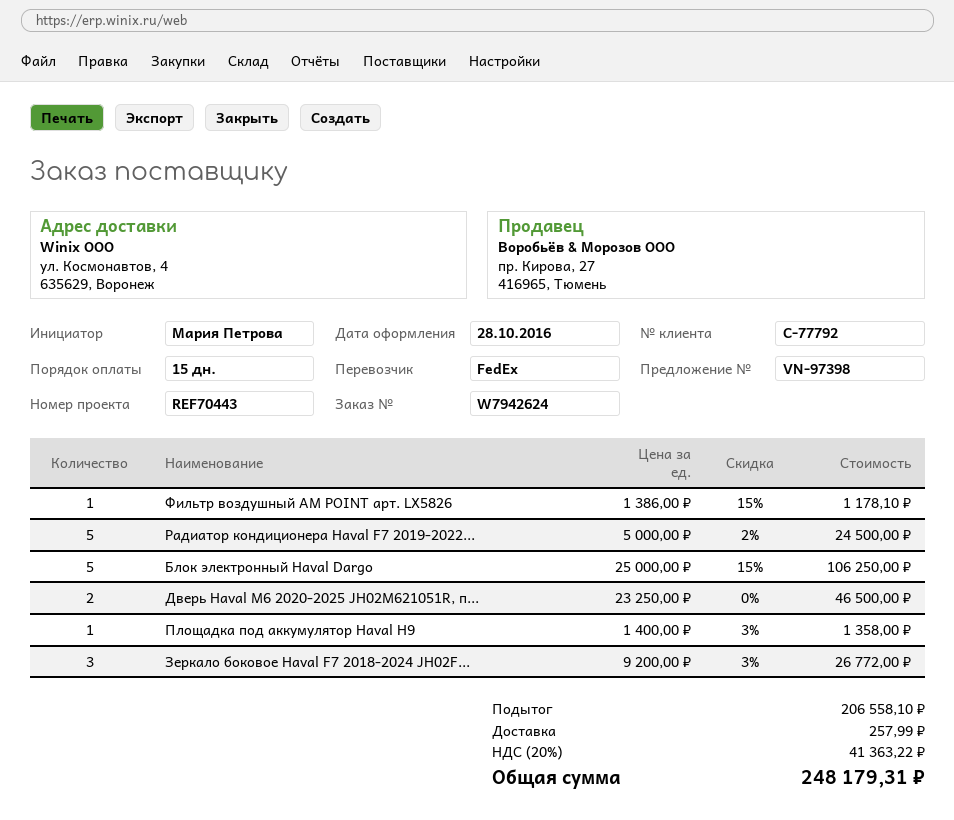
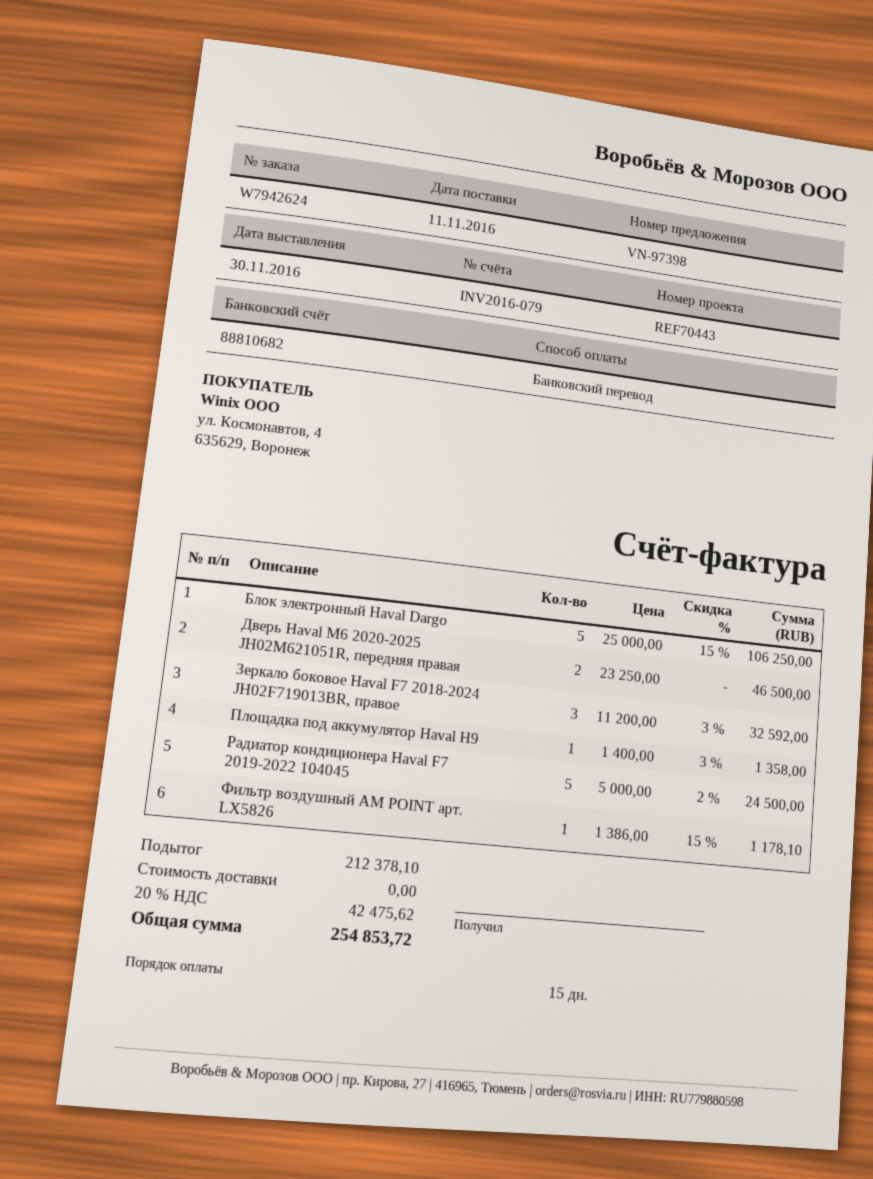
Зеркало боковое Haval F7 2018-2024 JH02F...: 3 x 9200.00 - 3% = 26772.00 -> 3 x 11200.00 - 3% = 32592.00
subtotal: 206558.10 -> 212378.10
shipping: 257.99 -> 0.00
tax: 20% = 41363.22 -> 20% = 42475.62
total: 248179.31 -> 254853.72

